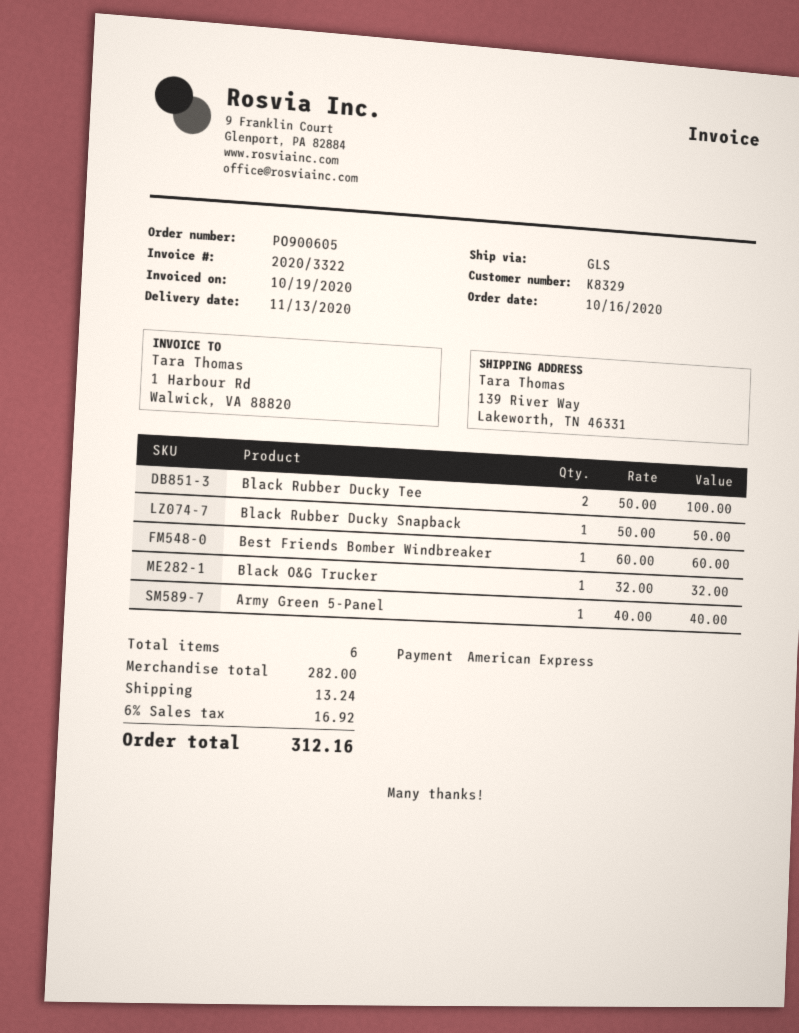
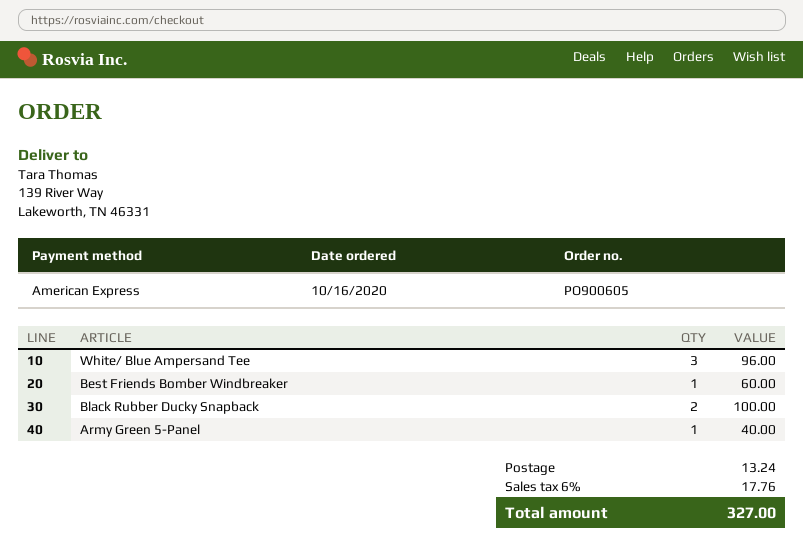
Black Rubber Ducky Tee: 2 for 100.00 -> none
Black Rubber Ducky Snapback: 1 for 50.00 -> 2 for 100.00
Black O&G Trucker: 1 for 32.00 -> none
White/ Blue Ampersand Tee: none -> 3 for 96.00
tax: 6% = 16.92 -> 6% = 17.76
total: 312.16 -> 327.00

